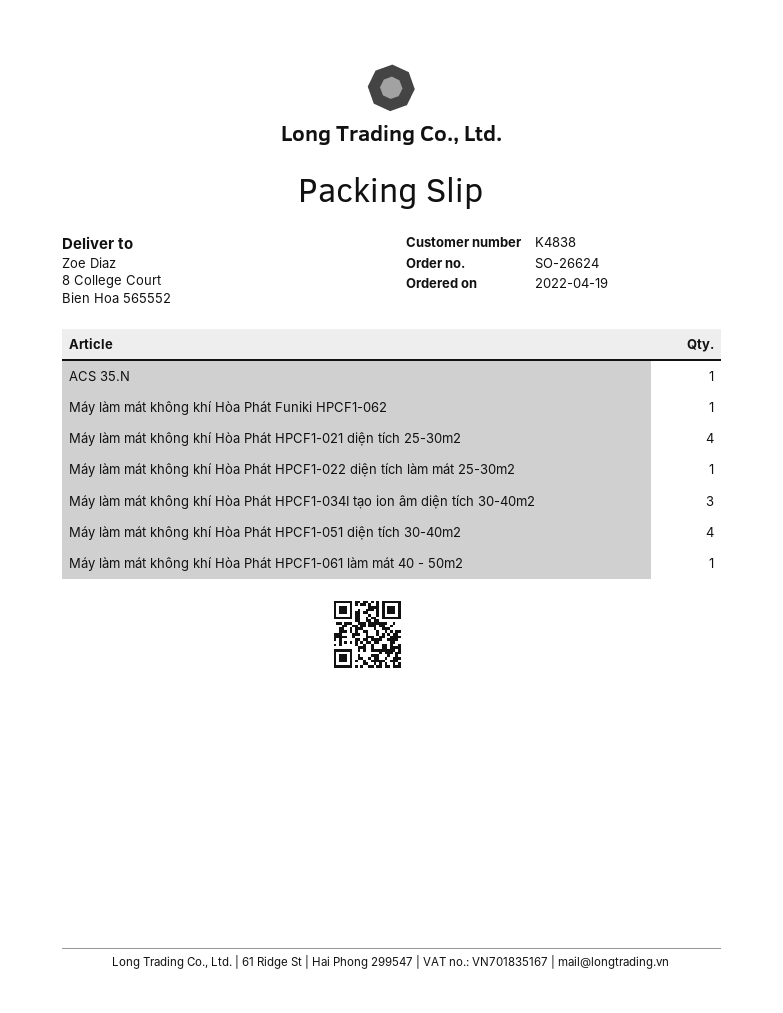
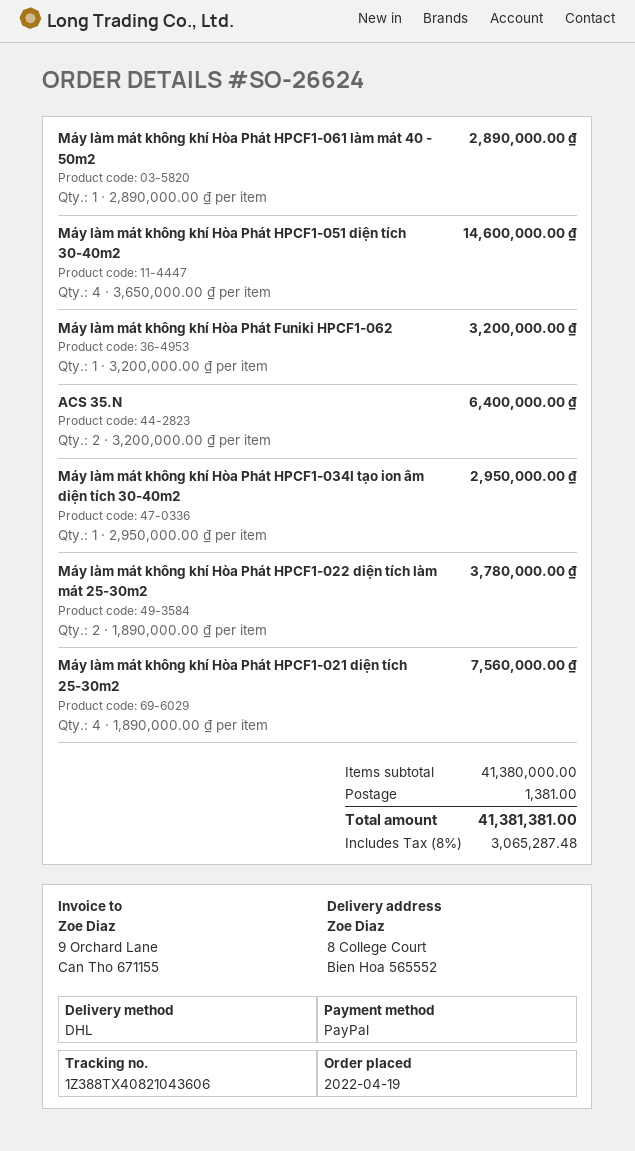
ACS 35.N: 1 -> 2
Máy làm mát không khí Hòa Phát HPCF1-022 diện tích làm mát 25-30m2: 1 -> 2
Máy làm mát không khí Hòa Phát HPCF1-034I tạo ion âm diện tích 30-40m2: 3 -> 1

